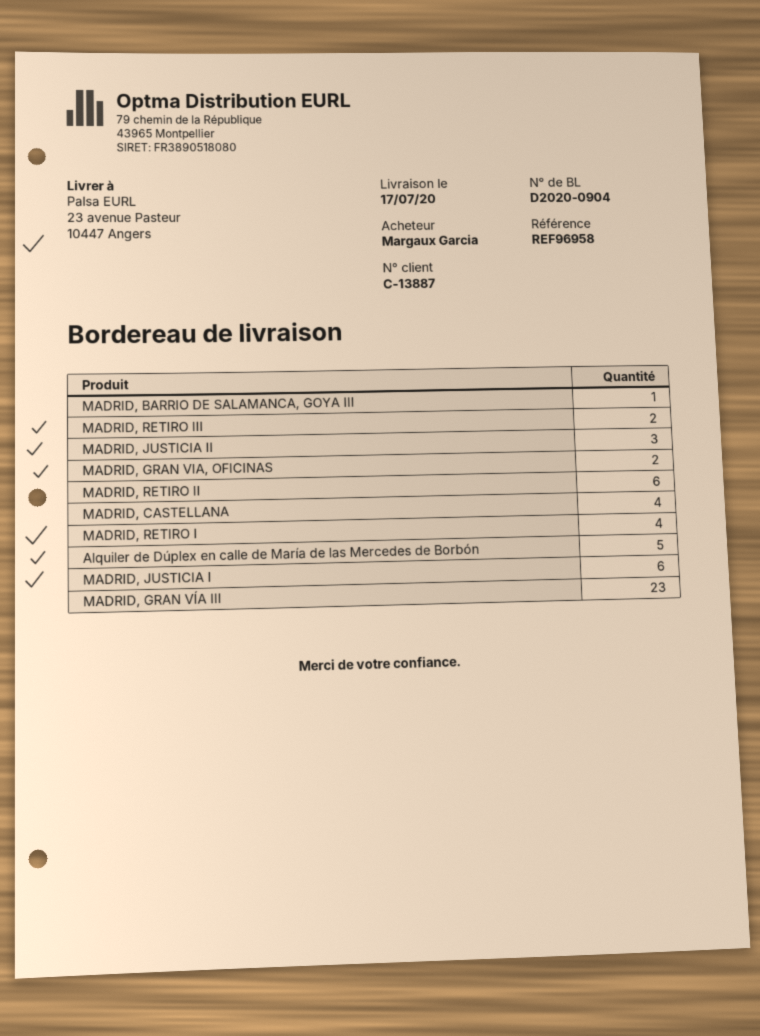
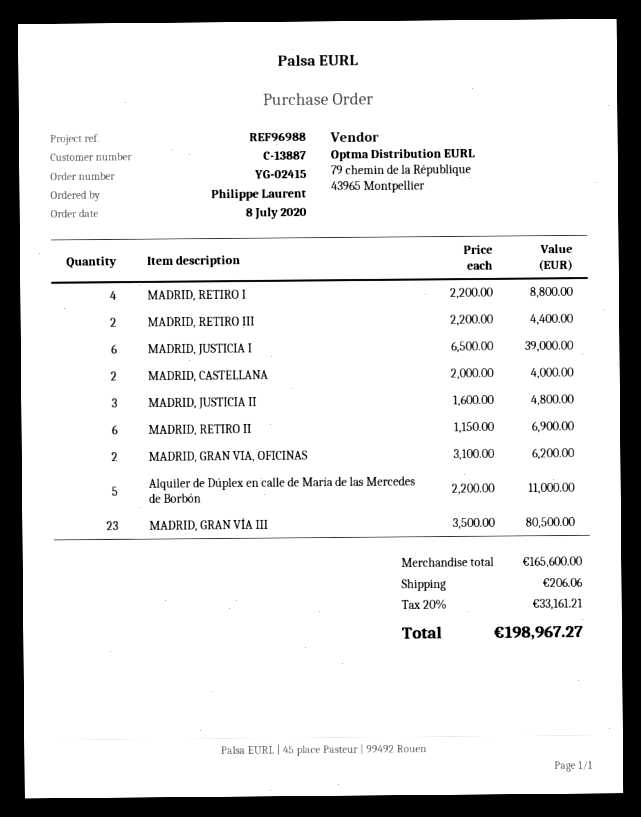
reference: REF96958 -> REF96988
ordered by: Margaux Garcia -> Philippe Laurent
MADRID, BARRIO DE SALAMANCA, GOYA III: 1 -> none
MADRID, CASTELLANA: 4 -> 2

